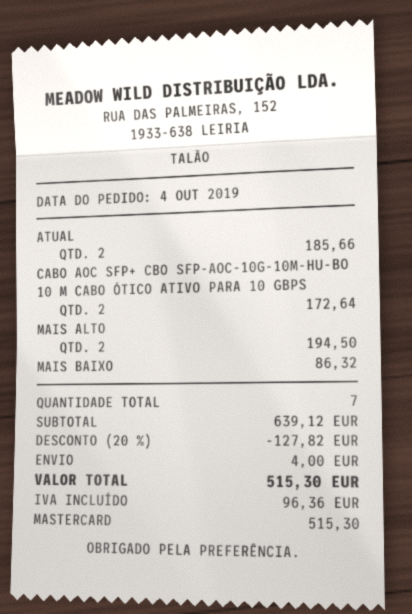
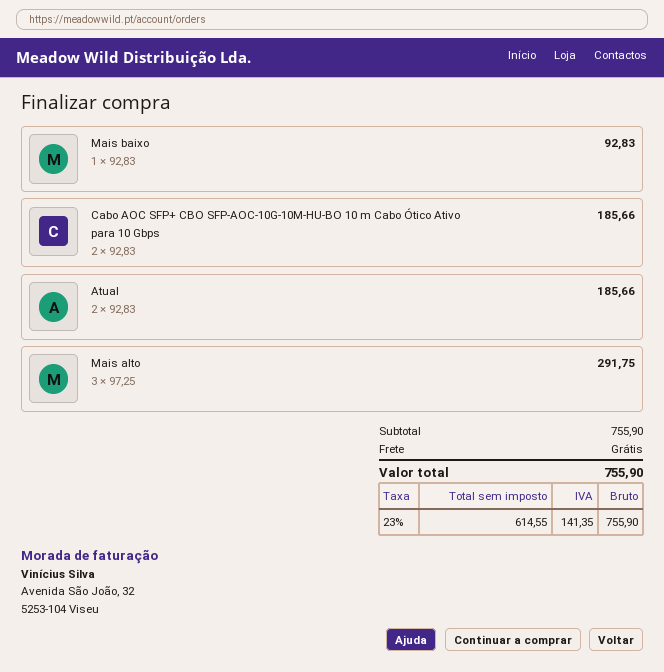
CABO AOC SFP+ CBO SFP-AOC-10G-10M-HU-BO 10 M CABO ÓTICO ATIVO PARA 10 GBPS: 2 for 172.64 -> 2 for 185.66
MAIS ALTO: 2 for 194.50 -> 3 for 291.75
MAIS BAIXO: 1 for 86.32 -> 1 for 92.83
subtotal: 639.12 -> 755.90
discount: 20% = 127.82 -> none
shipping: 4.00 -> 0.00
tax: 96.36 -> 141.35
total: 515.30 -> 755.90

